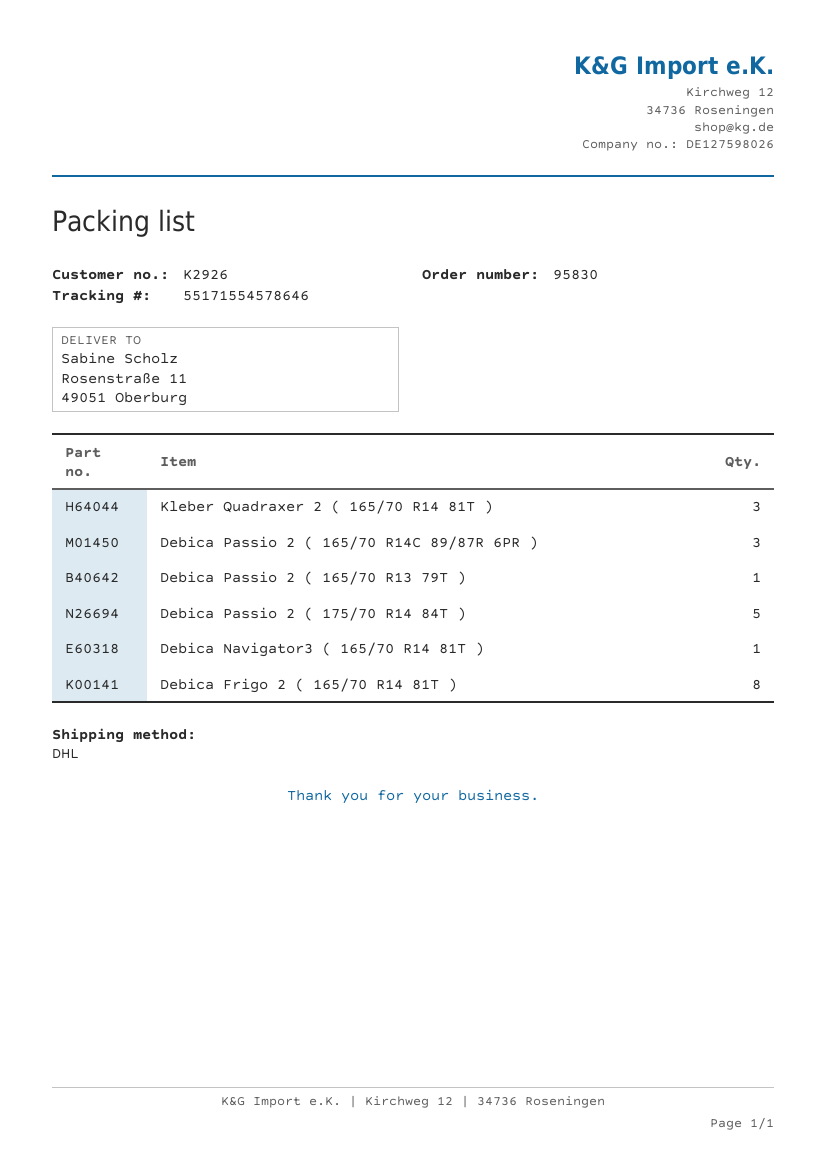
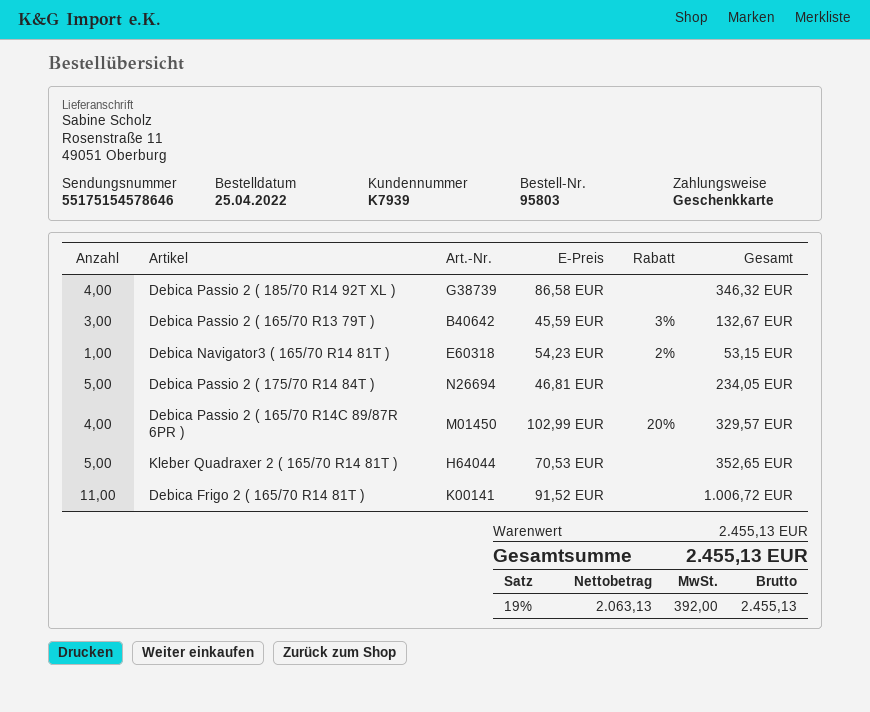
order number: 95830 -> 95803
customer number: K2926 -> K7939
tracking number: 55171554578646 -> 55175154578646
Kleber Quadraxer 2 ( 165/70 R14 81T ): 3 -> 5
Debica Passio 2 ( 165/70 R14C 89/87R 6PR ): 3 -> 4
Debica Passio 2 ( 165/70 R13 79T ): 1 -> 3
Debica Frigo 2 ( 165/70 R14 81T ): 8 -> 11
Debica Passio 2 ( 185/70 R14 92T XL ): none -> 4

